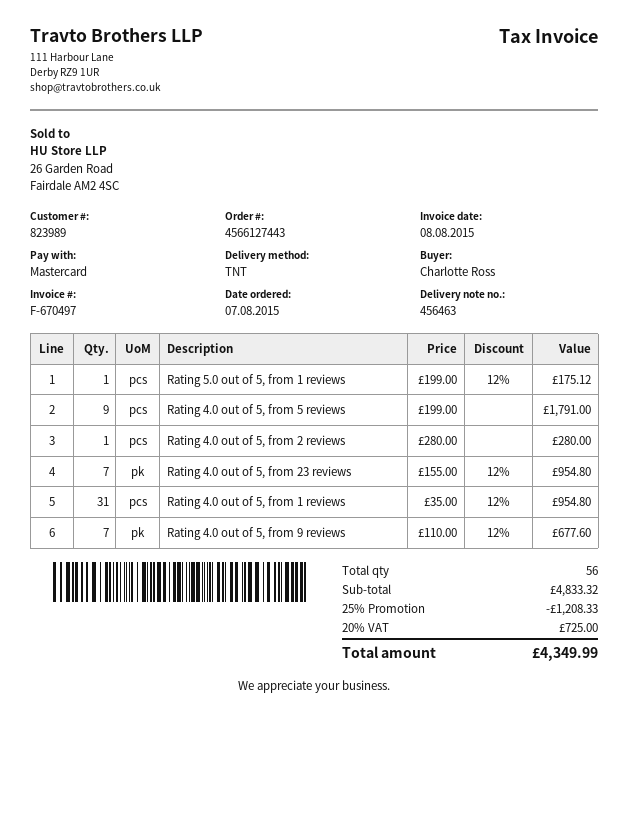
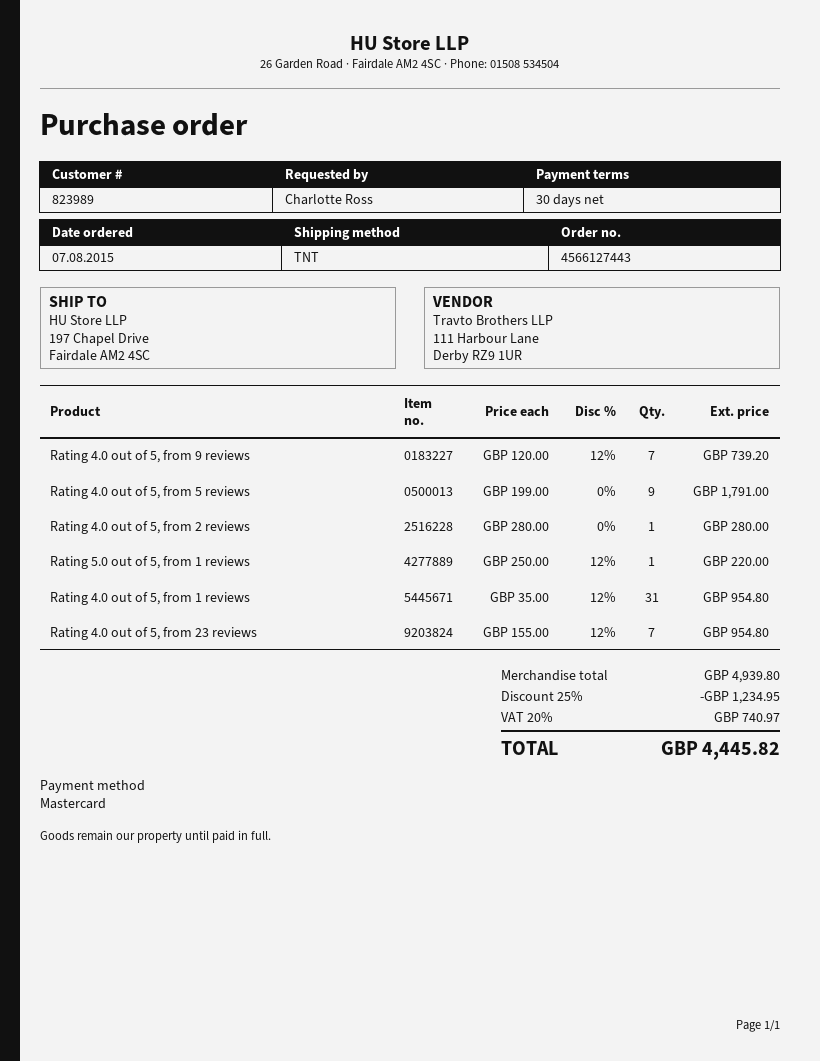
Rating 5.0 out of 5, from 1 reviews: 1 x 199.00 - 12% = 175.12 -> 1 x 250.00 - 12% = 220.00
Rating 4.0 out of 5, from 9 reviews: 7 x 110.00 - 12% = 677.60 -> 7 x 120.00 - 12% = 739.20
subtotal: 4833.32 -> 4939.80
discount: 25% = 1208.33 -> 25% = 1234.95
tax: 20% = 725.00 -> 20% = 740.97
total: 4349.99 -> 4445.82

